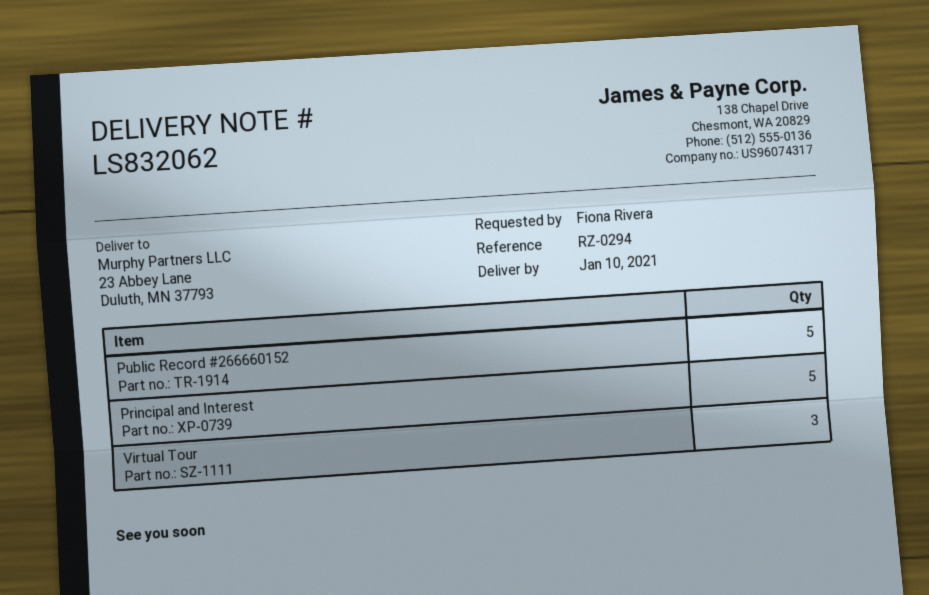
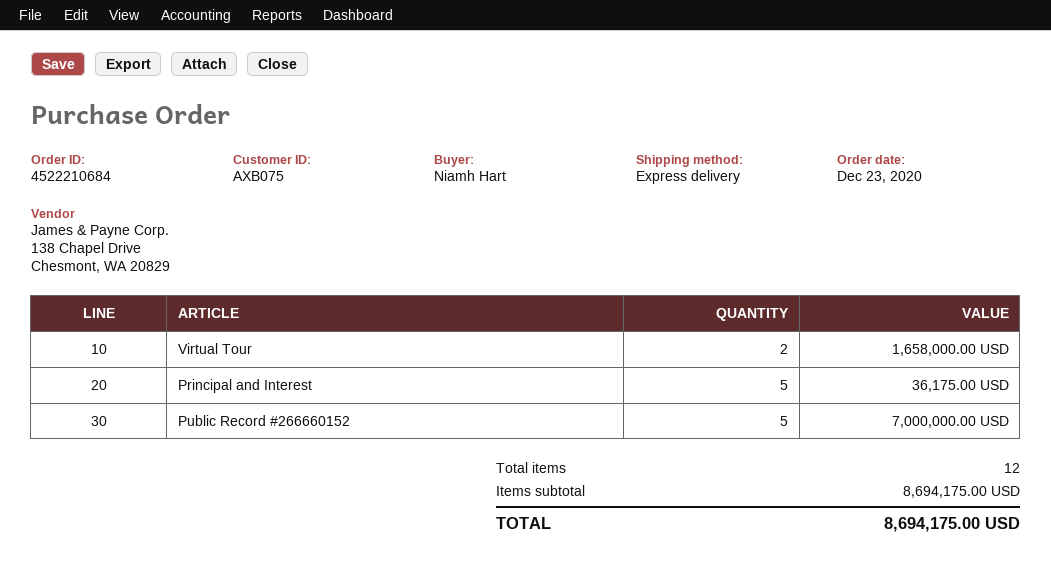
ordered by: Fiona Rivera -> Niamh Hart
Virtual Tour: 3 -> 2

